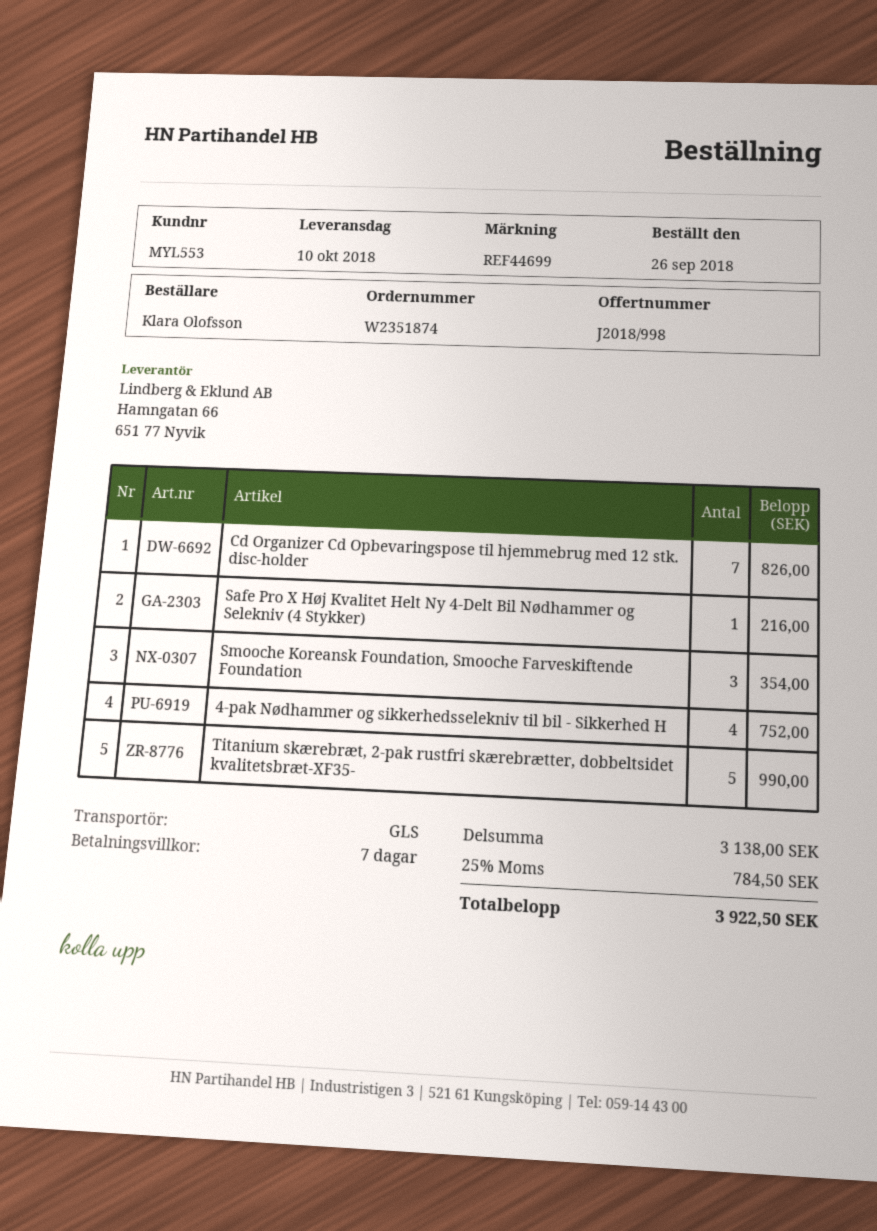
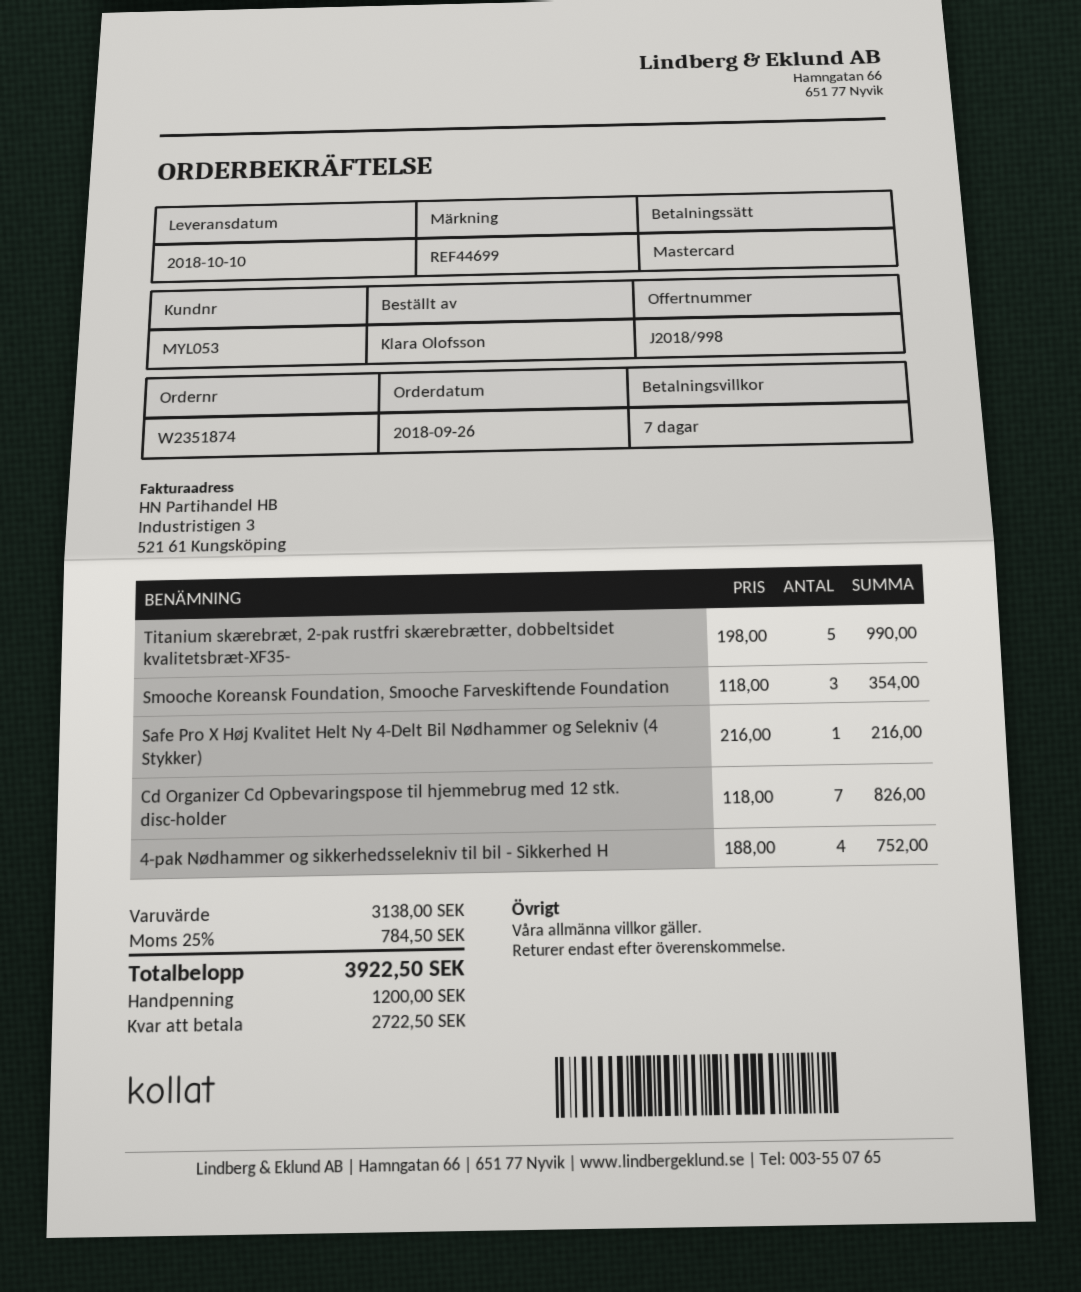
customer number: MYL553 -> MYL053

